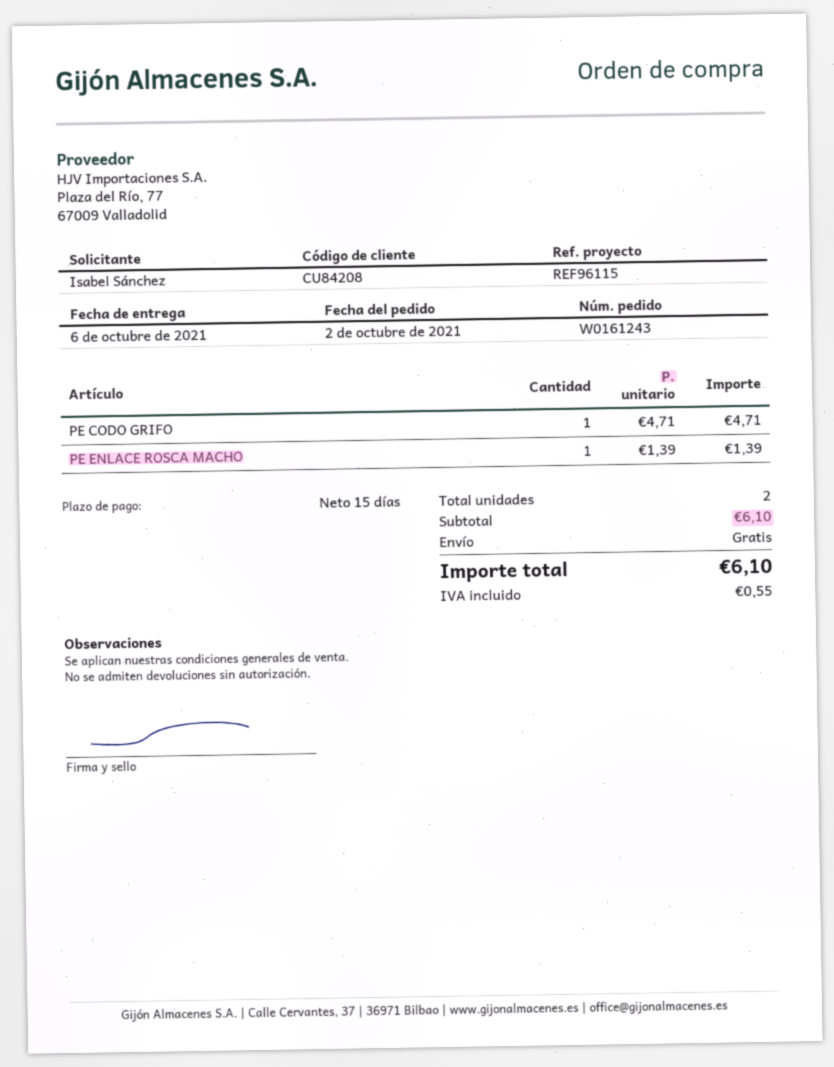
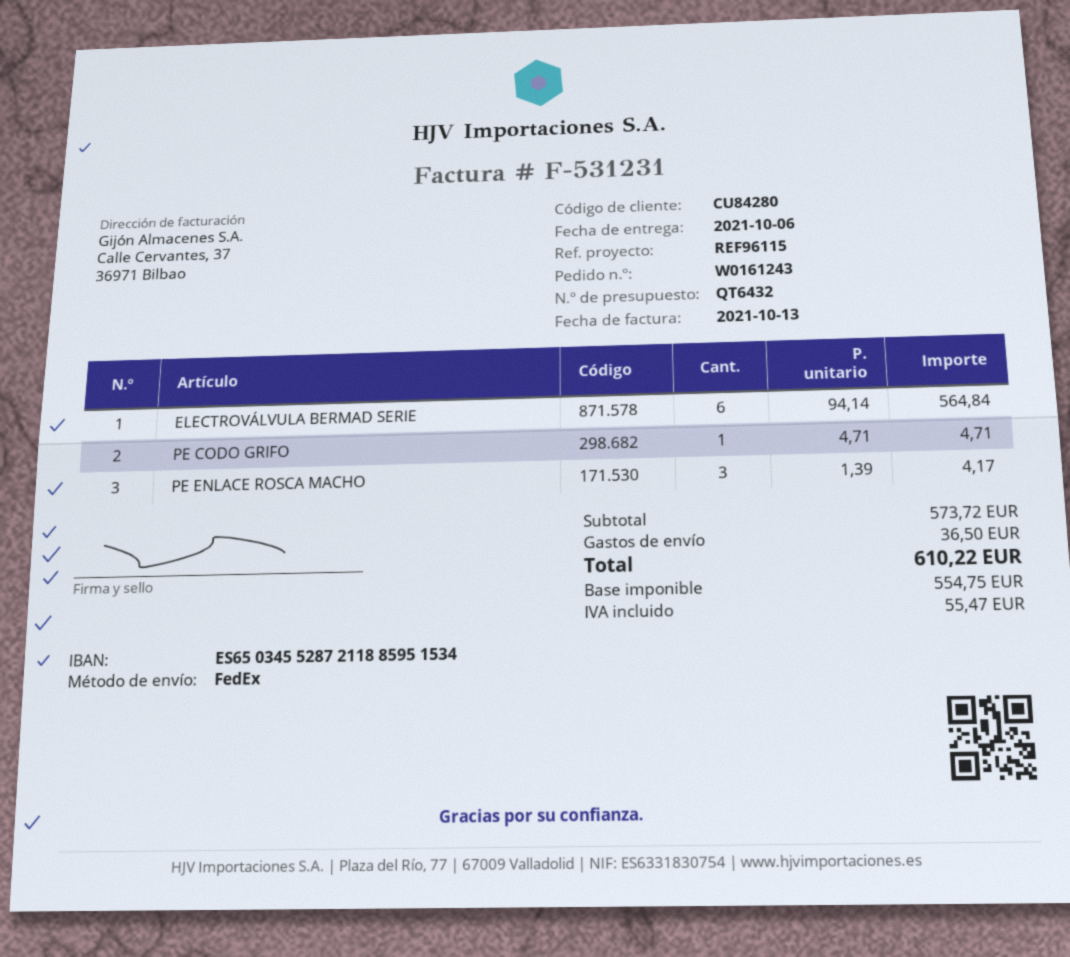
customer number: CU84208 -> CU84280
PE ENLACE ROSCA MACHO: 1 x 1.39 = 1.39 -> 3 x 1.39 = 4.17
ELECTROVÁLVULA BERMAD SERIE: none -> 6 x 94.14 = 564.84
subtotal: 6.10 -> 573.72
shipping: 0.00 -> 36.50
tax: 0.55 -> 55.47
total: 6.10 -> 610.22

